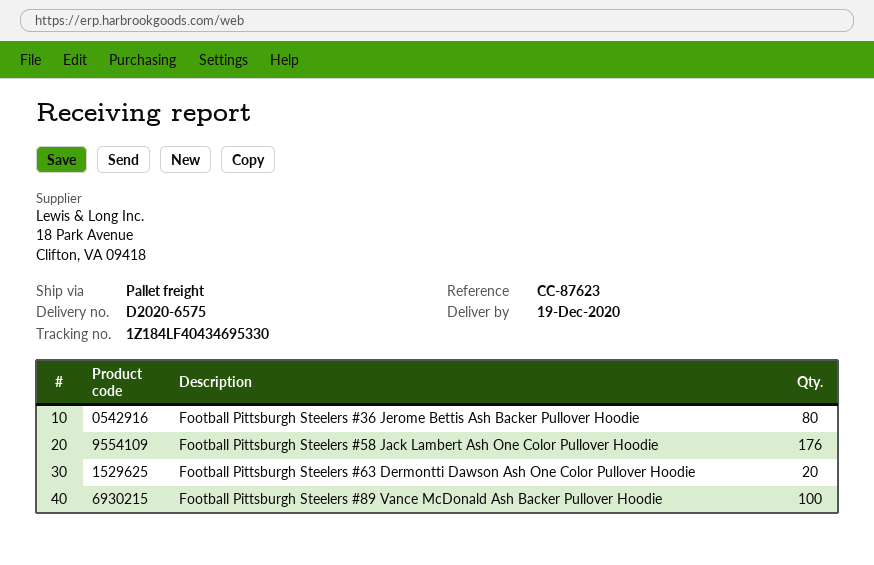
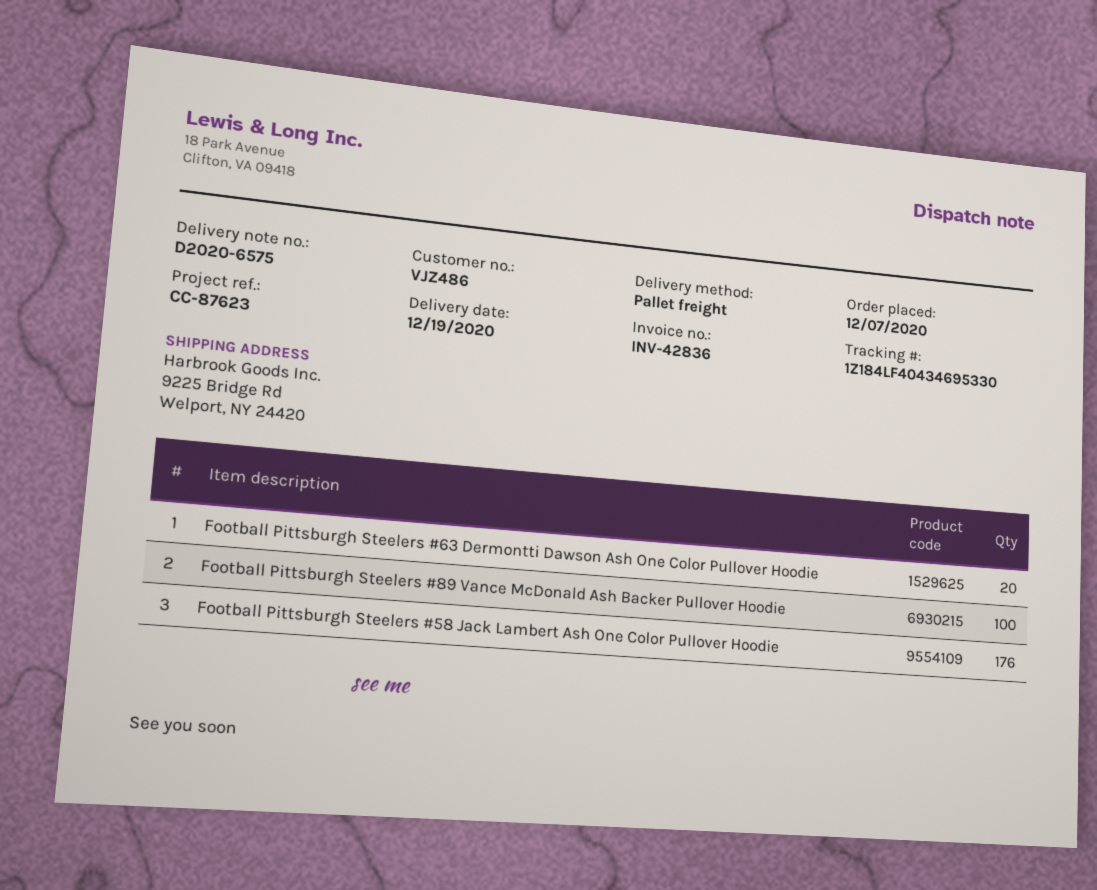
Football Pittsburgh Steelers #36 Jerome Bettis Ash Backer Pullover Hoodie: 80 -> none

